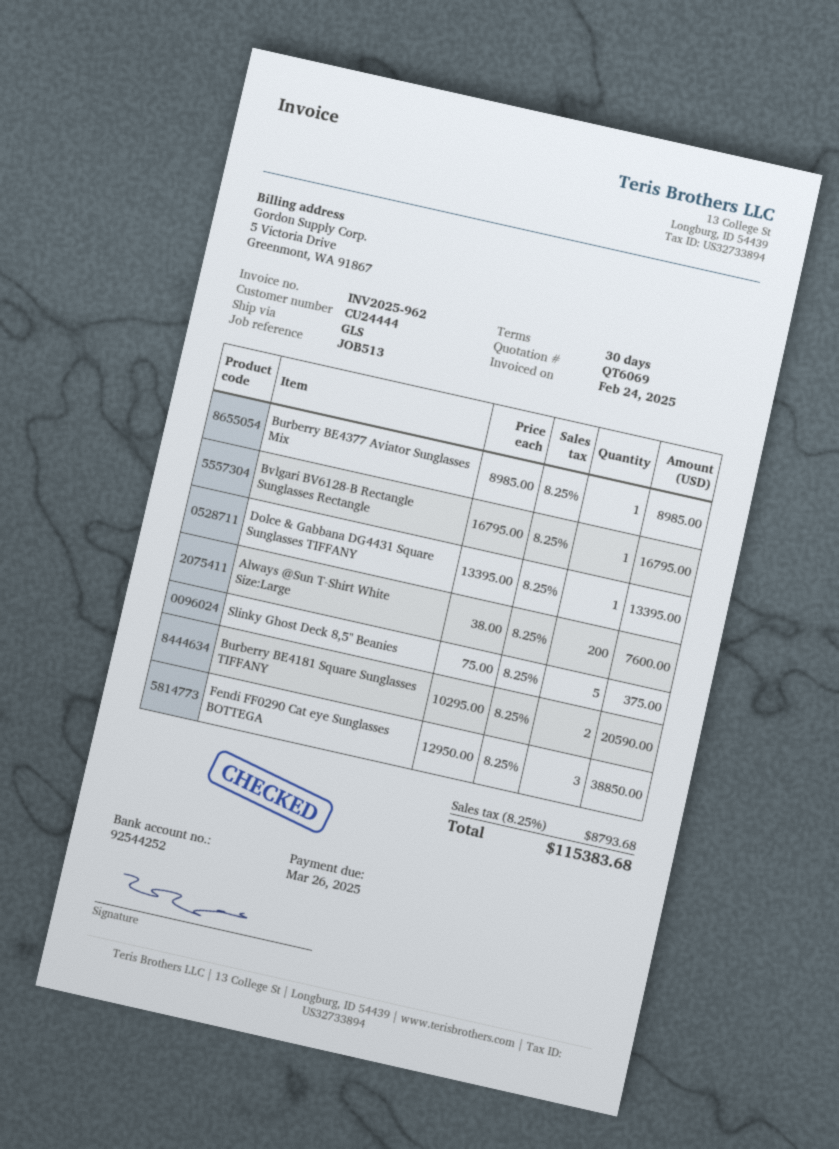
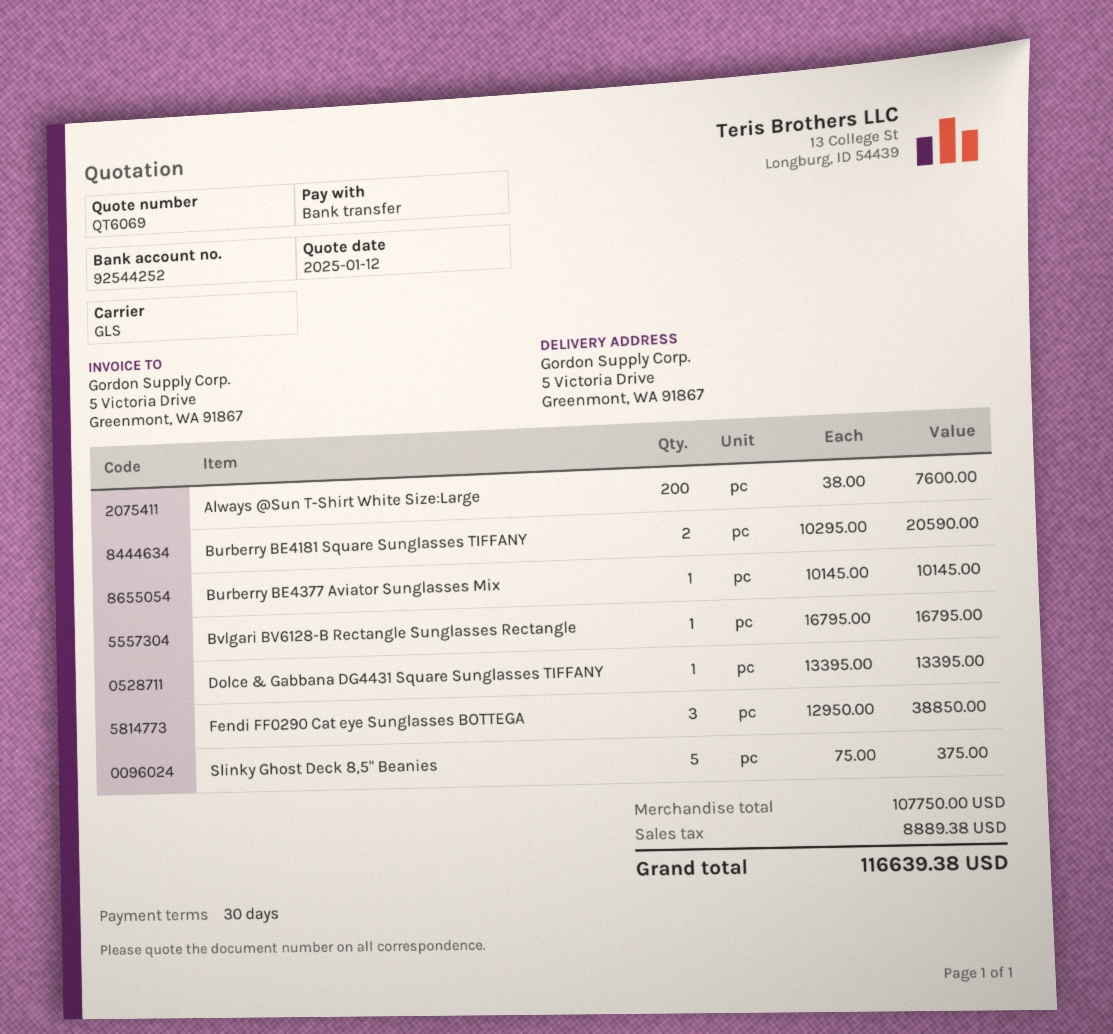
Burberry BE4377 Aviator Sunglasses Mix: 1 x 8985.00 = 8985.00 -> 1 x 10145.00 = 10145.00
tax: 8793.68 -> 8889.38
total: 115383.68 -> 116639.38

